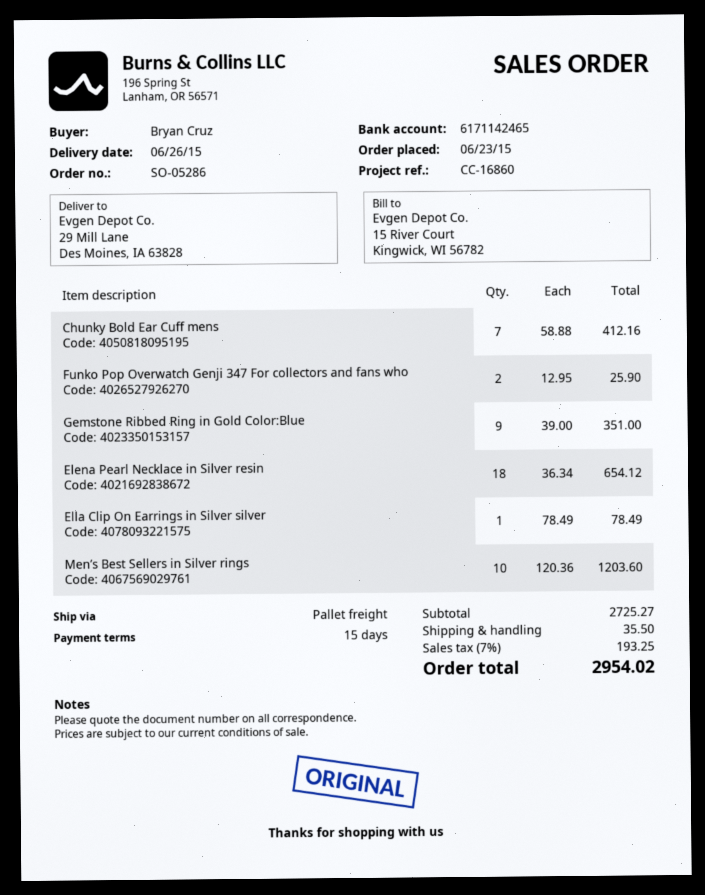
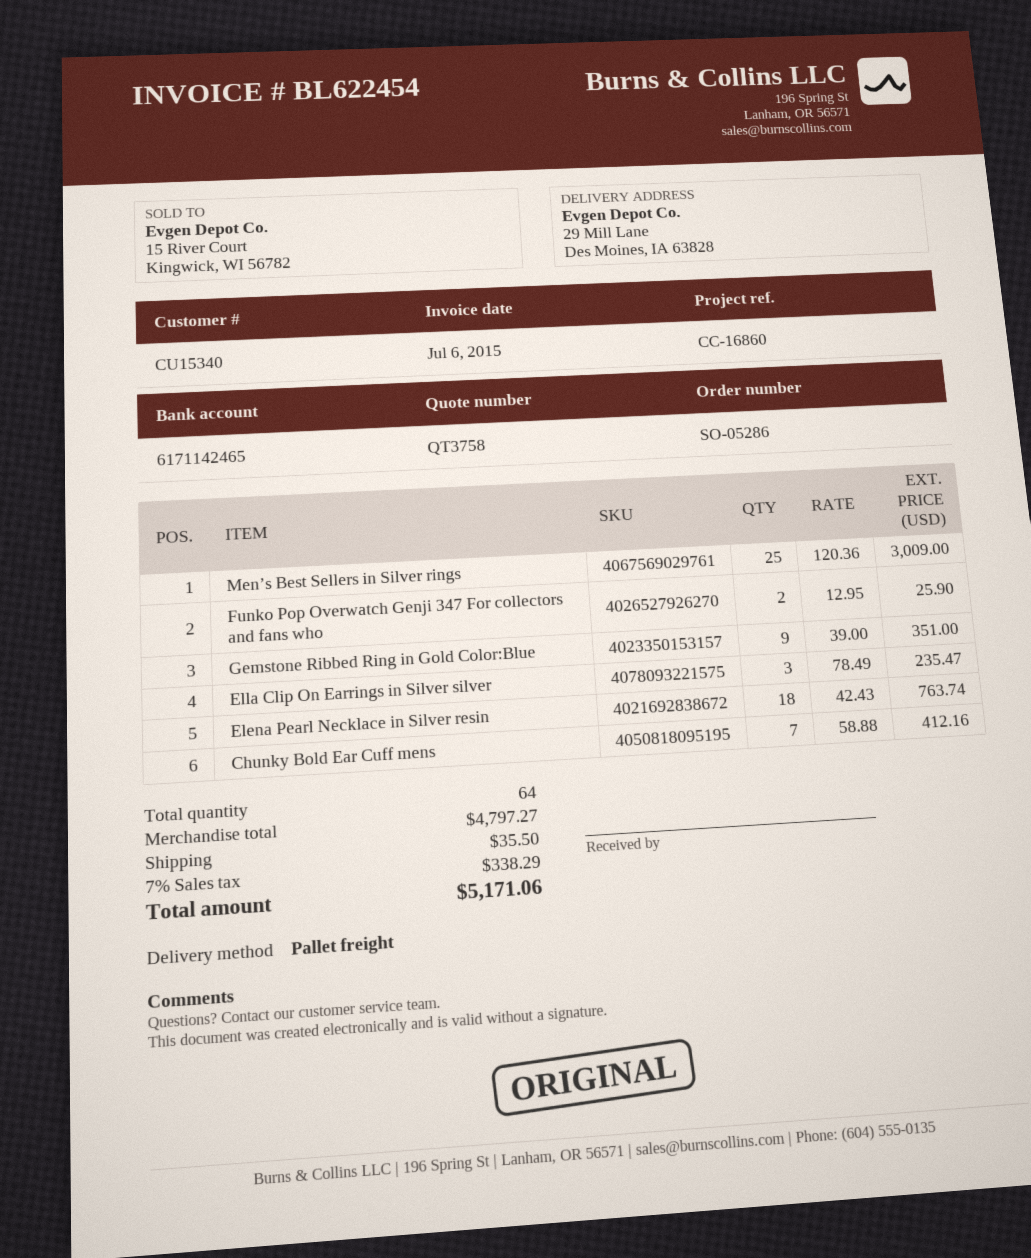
Elena Pearl Necklace in Silver resin: 18 x 36.34 = 654.12 -> 18 x 42.43 = 763.74
Ella Clip On Earrings in Silver silver: 1 x 78.49 = 78.49 -> 3 x 78.49 = 235.47
Men’s Best Sellers in Silver rings: 10 x 120.36 = 1203.60 -> 25 x 120.36 = 3009.00
subtotal: 2725.27 -> 4797.27
tax: 7% = 193.25 -> 7% = 338.29
total: 2954.02 -> 5171.06

